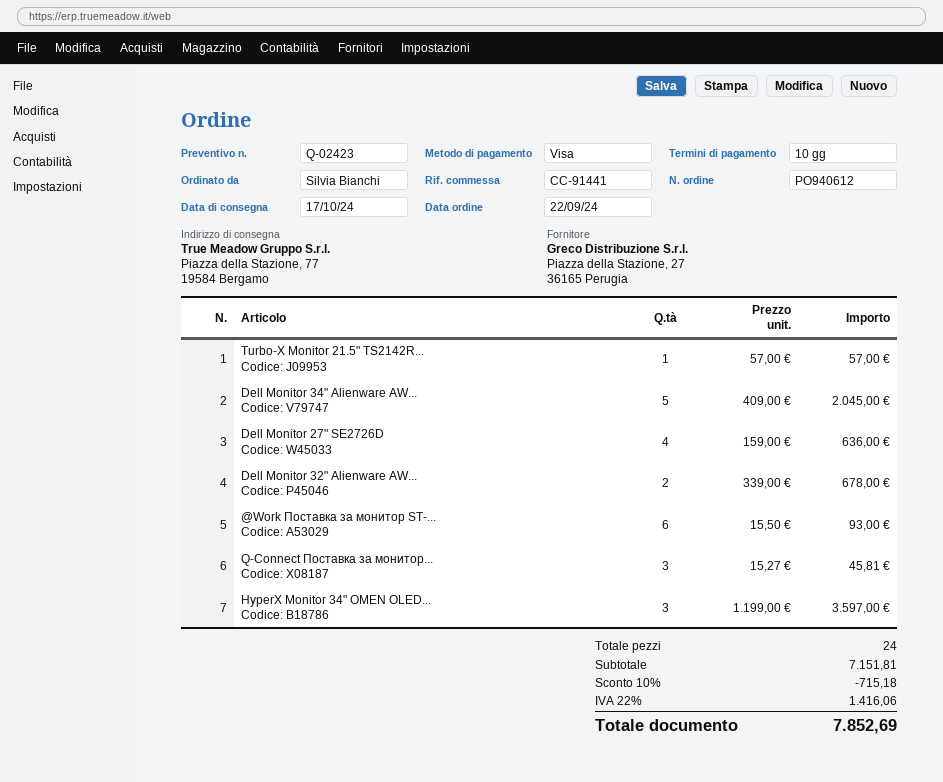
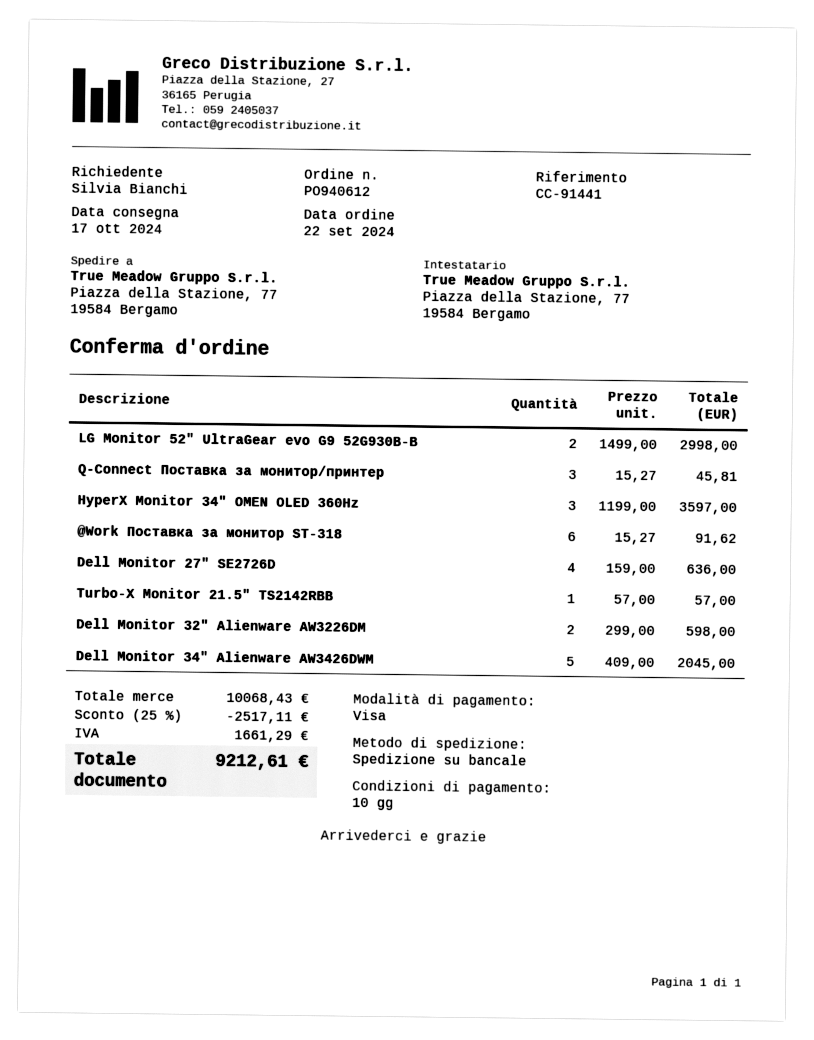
Dell Monitor 32" Alienware AW...: 2 x 339.00 = 678.00 -> 2 x 299.00 = 598.00
@Work Поставка за монитор ST-...: 6 x 15.50 = 93.00 -> 6 x 15.27 = 91.62
LG Monitor 52" UltraGear evo G9 52G930B-B: none -> 2 x 1499.00 = 2998.00
subtotal: 7151.81 -> 10068.43
discount: 10% = 715.18 -> 25% = 2517.11
tax: 1416.06 -> 1661.29
total: 7852.69 -> 9212.61

